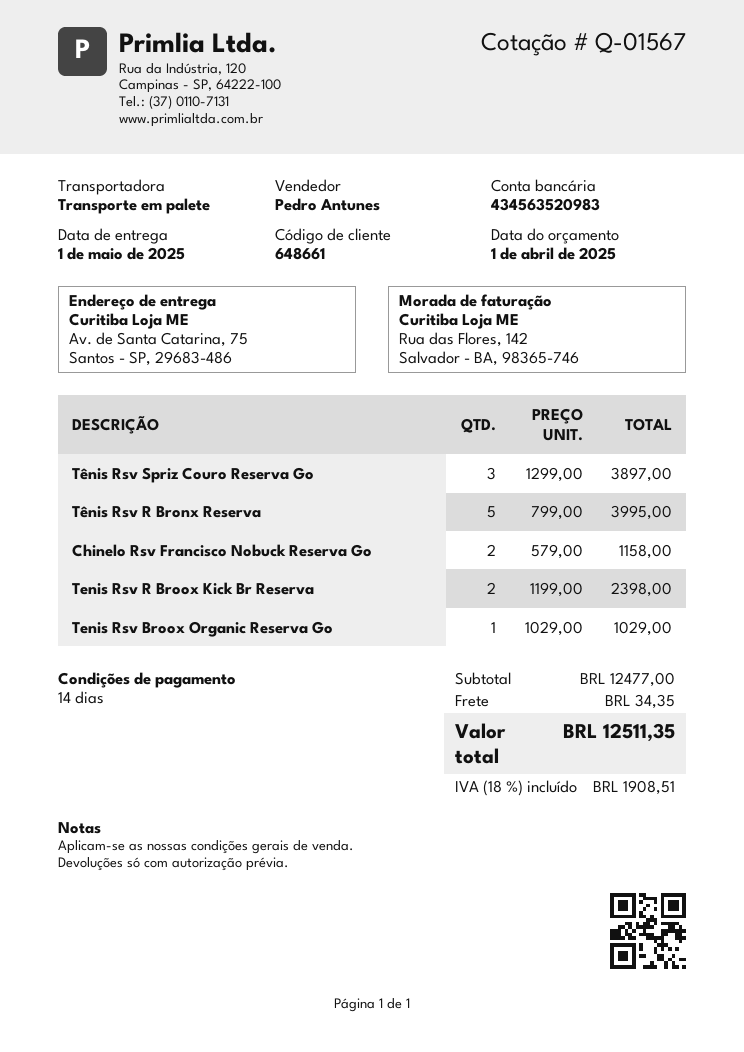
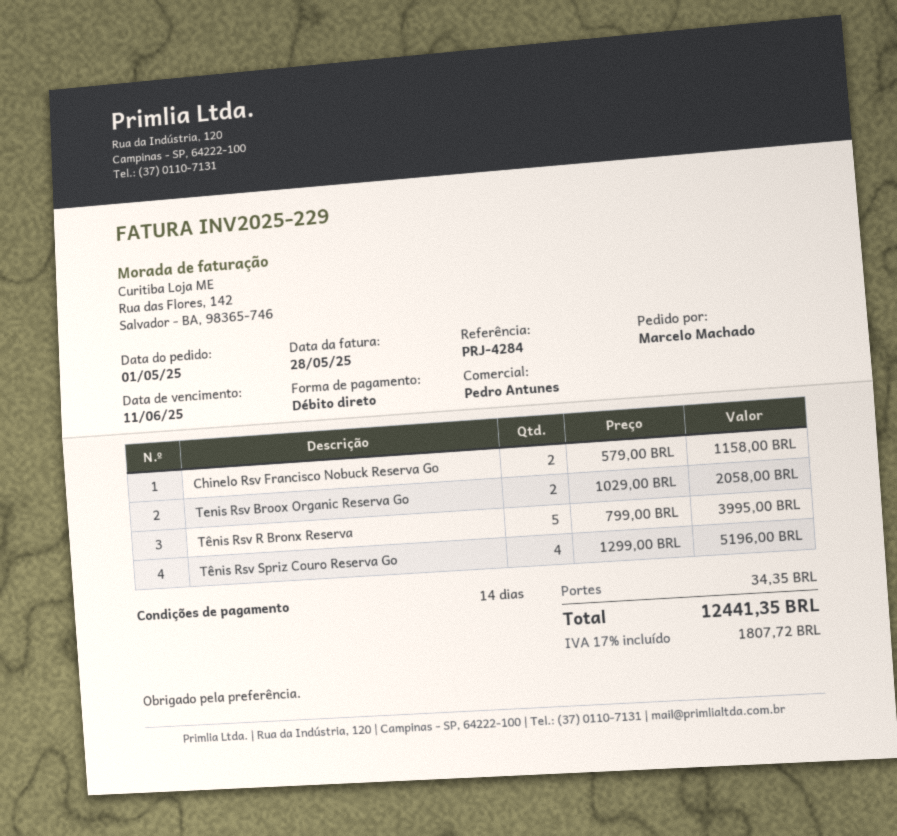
Tênis Rsv Spriz Couro Reserva Go: 3 x 1299.00 = 3897.00 -> 4 x 1299.00 = 5196.00
Tenis Rsv R Broox Kick Br Reserva: 2 x 1199.00 = 2398.00 -> none
Tenis Rsv Broox Organic Reserva Go: 1 x 1029.00 = 1029.00 -> 2 x 1029.00 = 2058.00
tax: 18% = 1908.51 -> 17% = 1807.72
total: 12511.35 -> 12441.35

